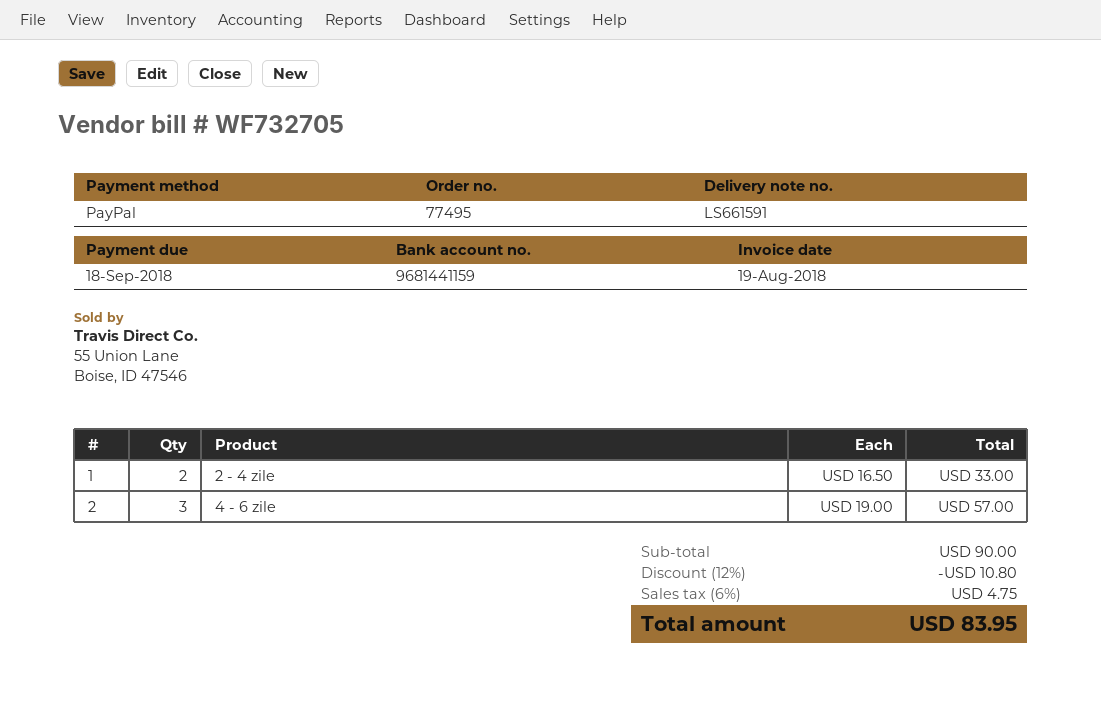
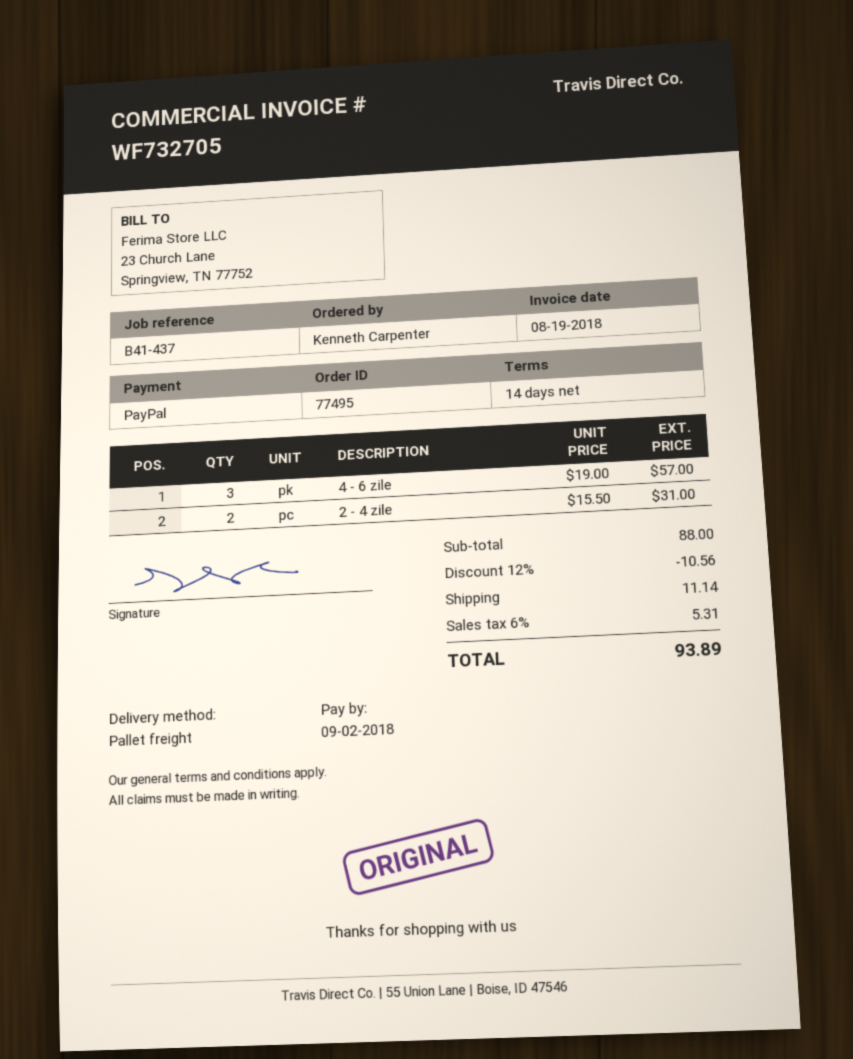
due date: 2018-09-18 -> 2018-09-02
2 - 4 zile: 2 x 16.50 = 33.00 -> 2 x 15.50 = 31.00
subtotal: 90.00 -> 88.00
discount: 12% = 10.80 -> 12% = 10.56
shipping: none -> 11.14
tax: 6% = 4.75 -> 6% = 5.31
total: 83.95 -> 93.89

